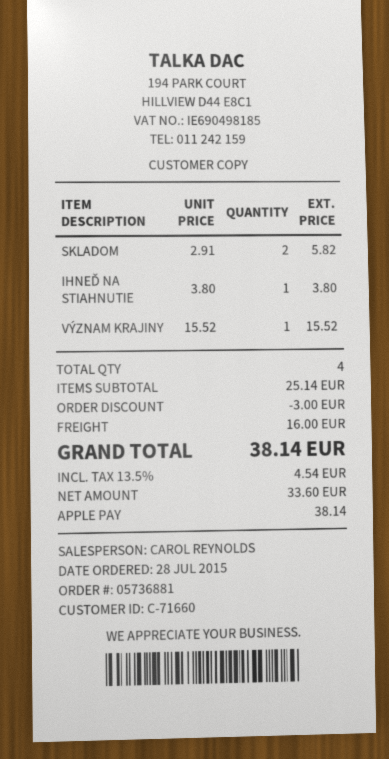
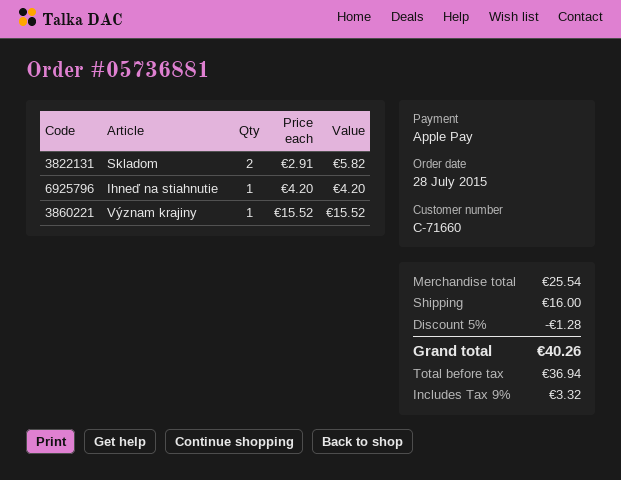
IHNEĎ NA STIAHNUTIE: 1 x 3.80 = 3.80 -> 1 x 4.20 = 4.20
subtotal: 25.14 -> 25.54
discount: 3.00 -> 1.28
net: 33.60 -> 36.94
tax: 13.5% = 4.54 -> 9% = 3.32
total: 38.14 -> 40.26

